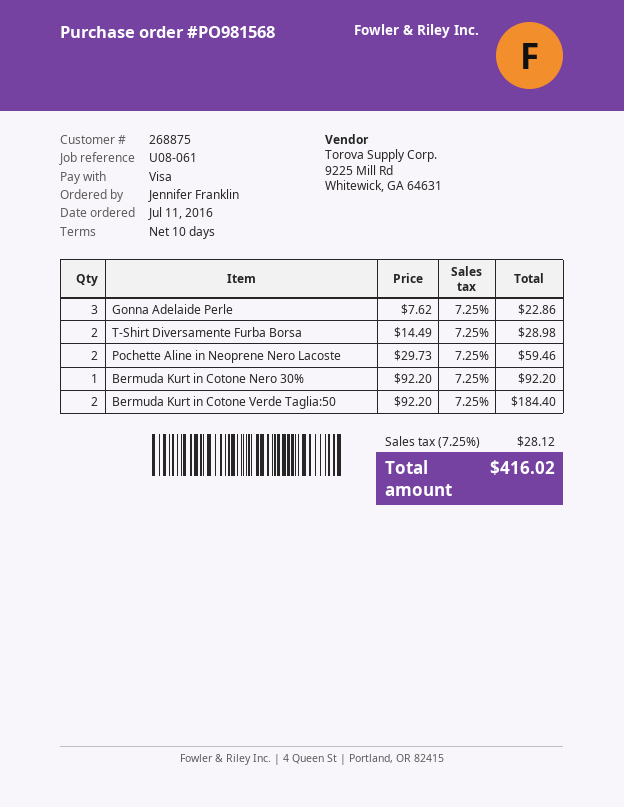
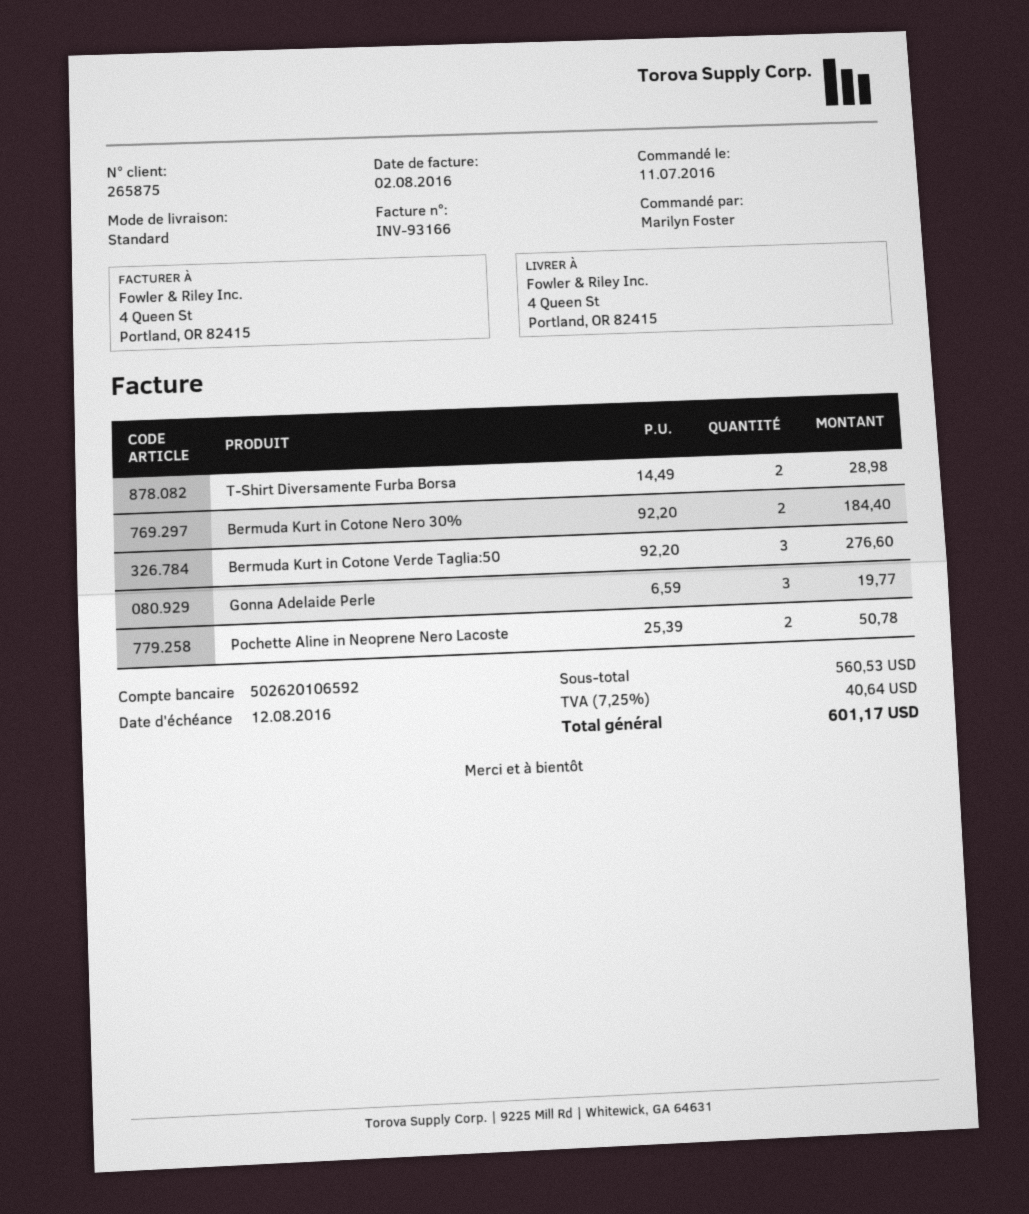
customer number: 268875 -> 265875
ordered by: Jennifer Franklin -> Marilyn Foster
Gonna Adelaide Perle: 3 x 7.62 = 22.86 -> 3 x 6.59 = 19.77
Pochette Aline in Neoprene Nero Lacoste: 2 x 29.73 = 59.46 -> 2 x 25.39 = 50.78
Bermuda Kurt in Cotone Nero 30%: 1 x 92.20 = 92.20 -> 2 x 92.20 = 184.40
Bermuda Kurt in Cotone Verde Taglia:50: 2 x 92.20 = 184.40 -> 3 x 92.20 = 276.60
tax: 7.25% = 28.12 -> 7.25% = 40.64
total: 416.02 -> 601.17

